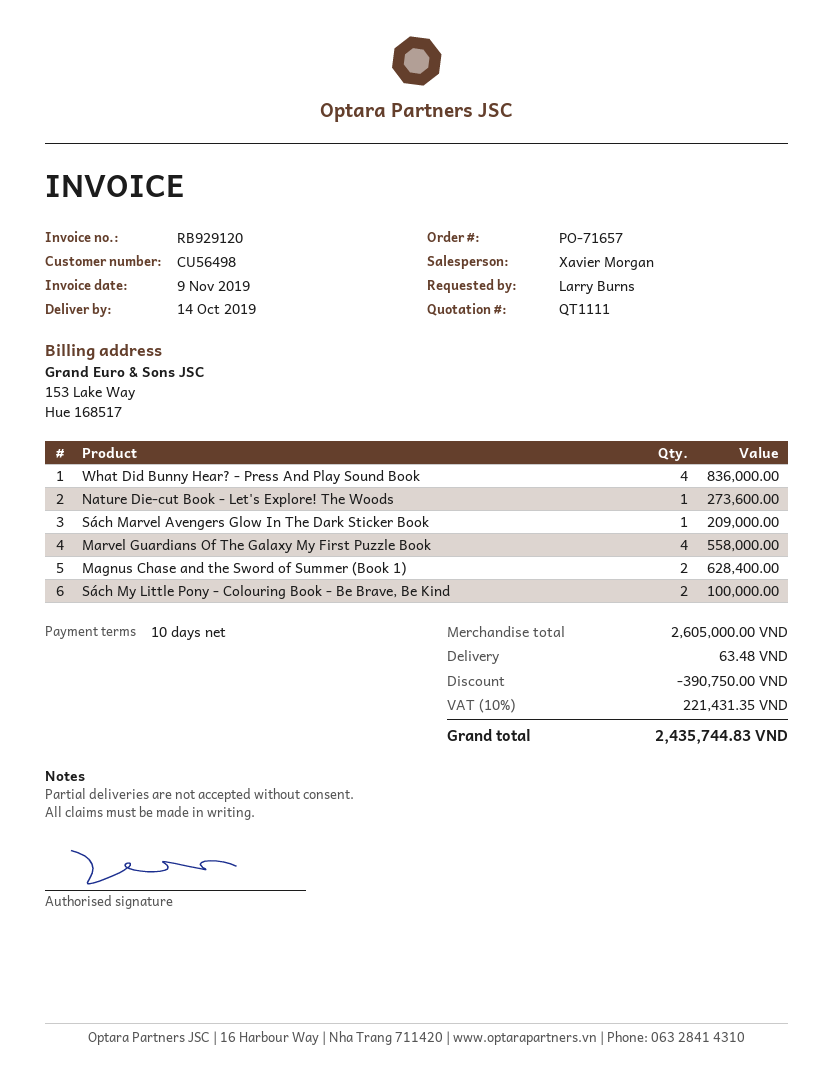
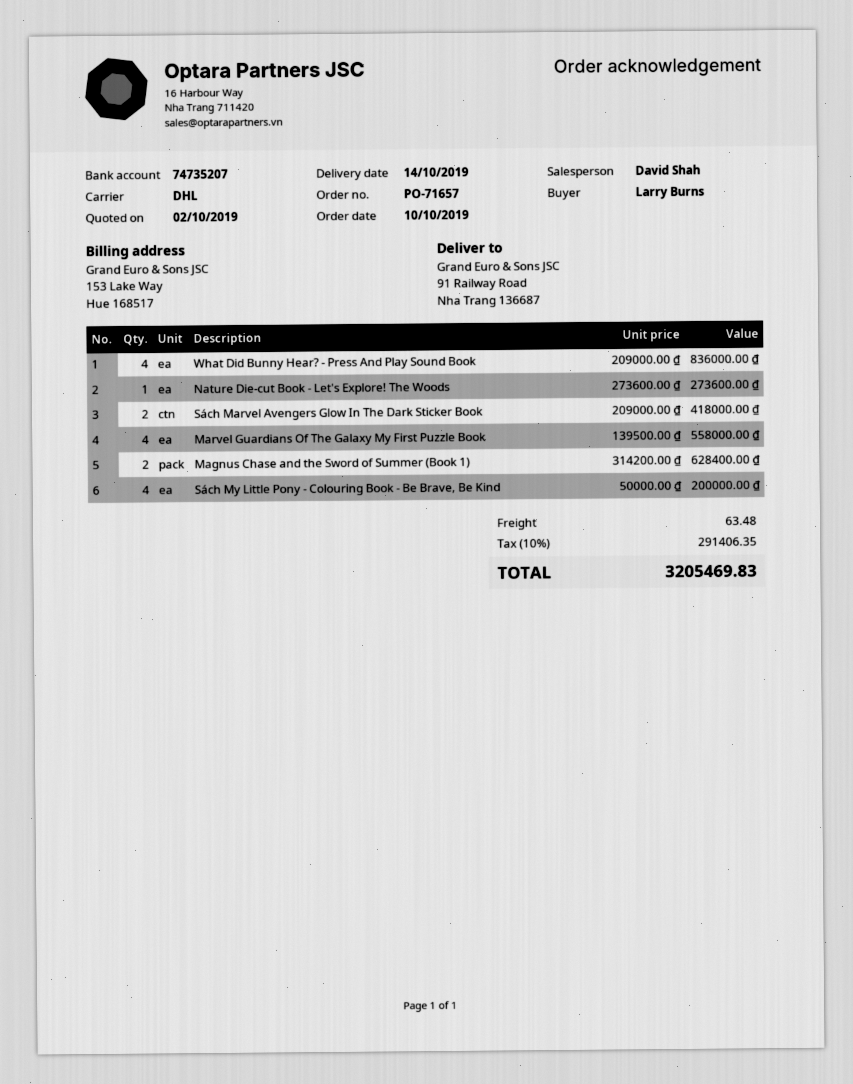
sales rep: Xavier Morgan -> David Shah
Sách Marvel Avengers Glow In The Dark Sticker Book: 1 for 209000.00 -> 2 for 418000.00
Sách My Little Pony - Colouring Book - Be Brave, Be Kind: 2 for 100000.00 -> 4 for 200000.00
discount: 390750.00 -> none
tax: 10% = 221431.35 -> 10% = 291406.35
total: 2435744.83 -> 3205469.83

